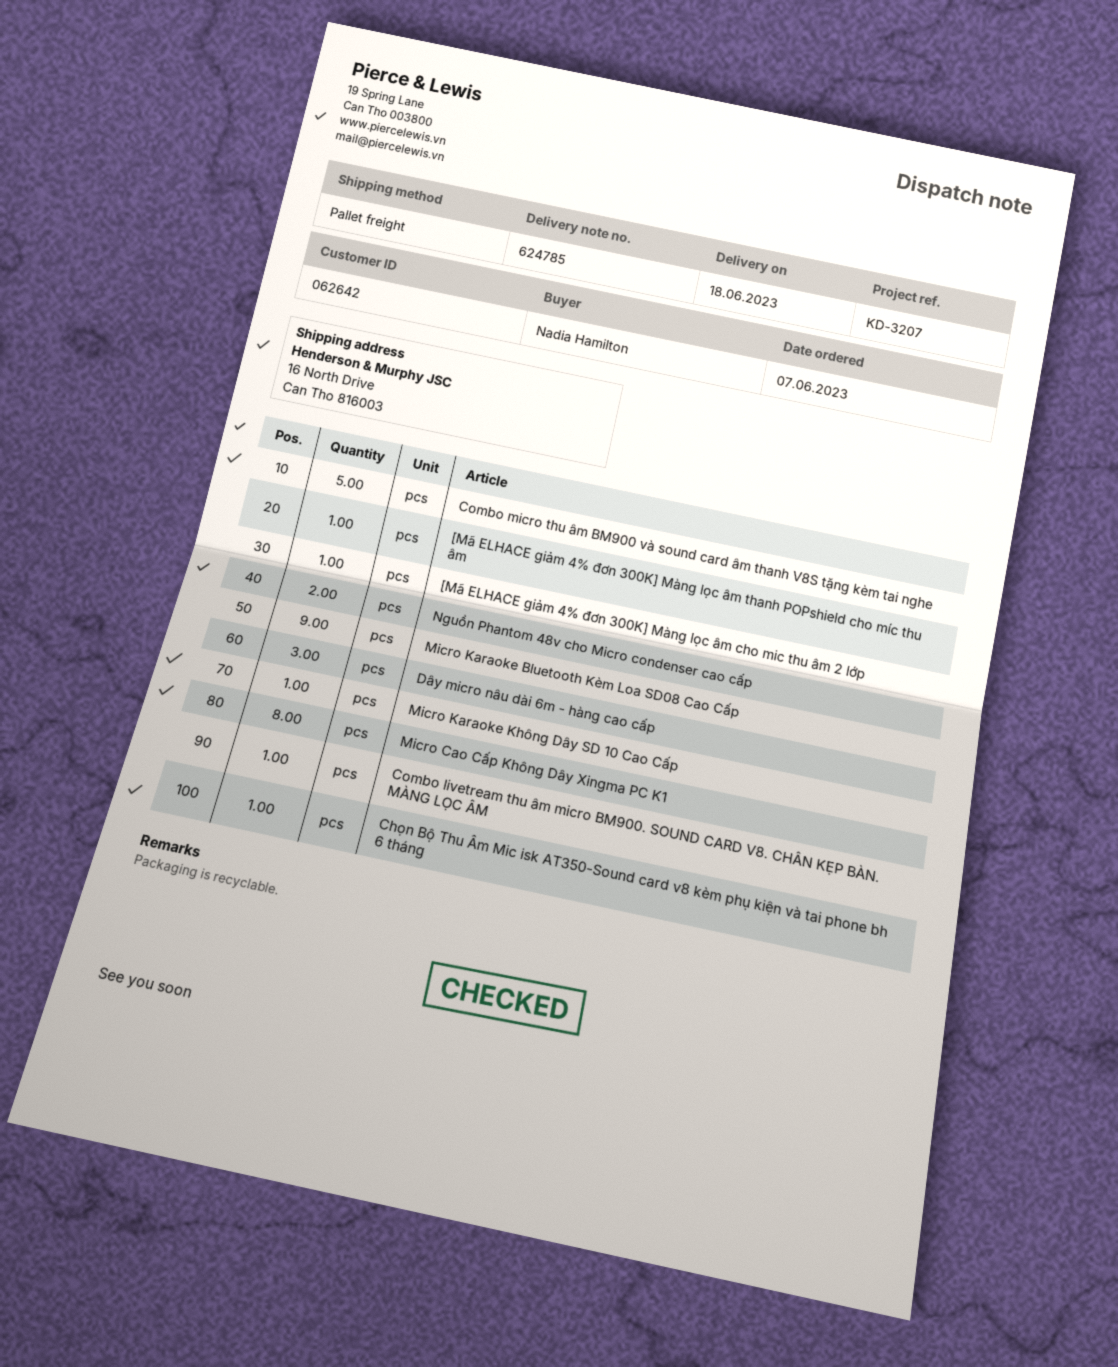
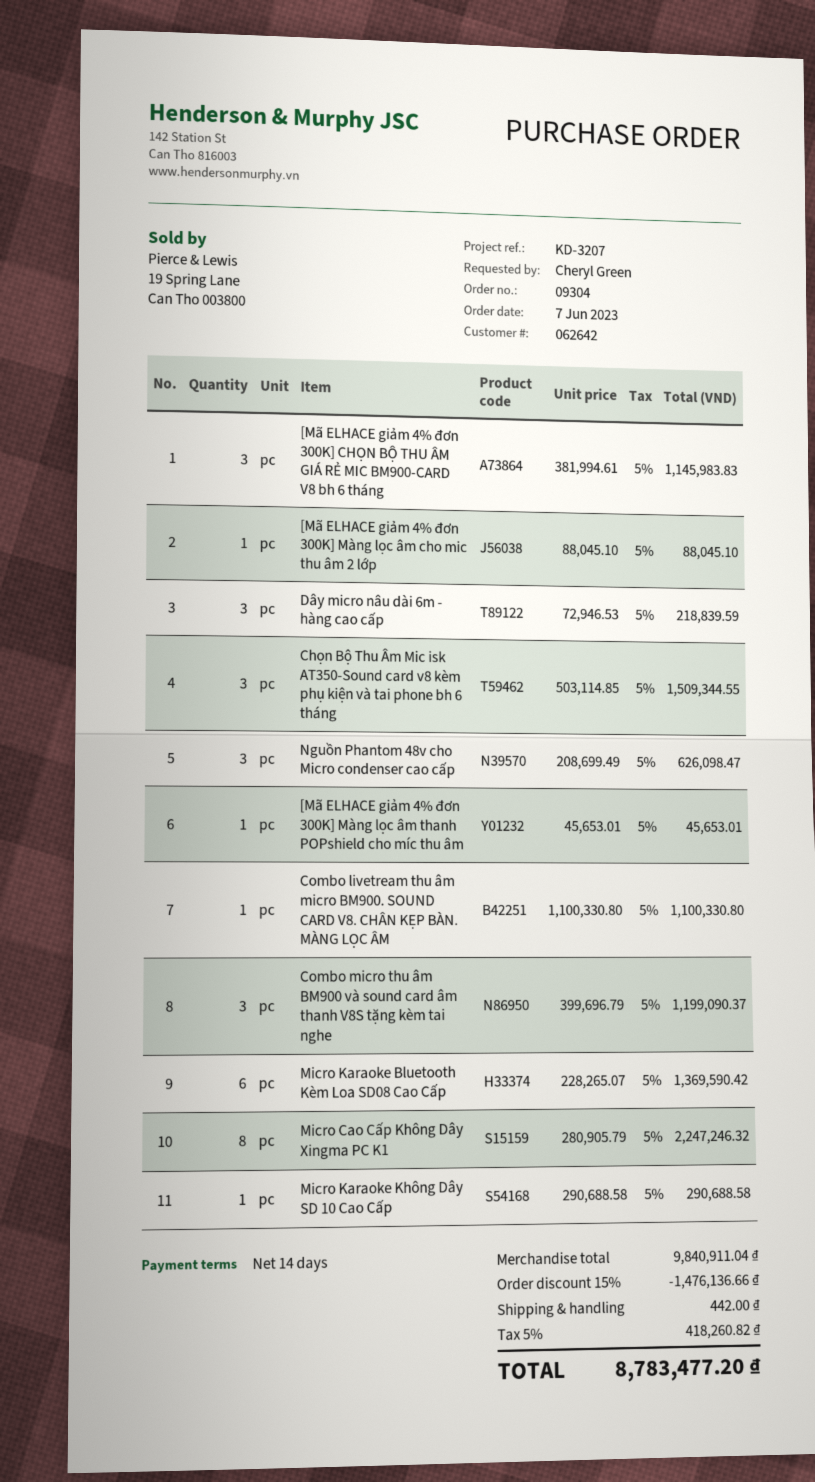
ordered by: Nadia Hamilton -> Cheryl Green
Combo micro thu âm BM900 và sound card âm thanh V8S tặng kèm tai nghe: 5 -> 3
Nguồn Phantom 48v cho Micro condenser cao cấp: 2 -> 3
Micro Karaoke Bluetooth Kèm Loa SD08 Cao Cấp: 9 -> 6
Chọn Bộ Thu Âm Mic isk AT350-Sound card v8 kèm phụ kiện và tai phone bh 6 tháng: 1 -> 3
[Mã ELHACE giảm 4% đơn 300K] CHỌN BỘ THU ÂM GIÁ RẺ MIC BM900-CARD V8 bh 6 tháng: none -> 3

